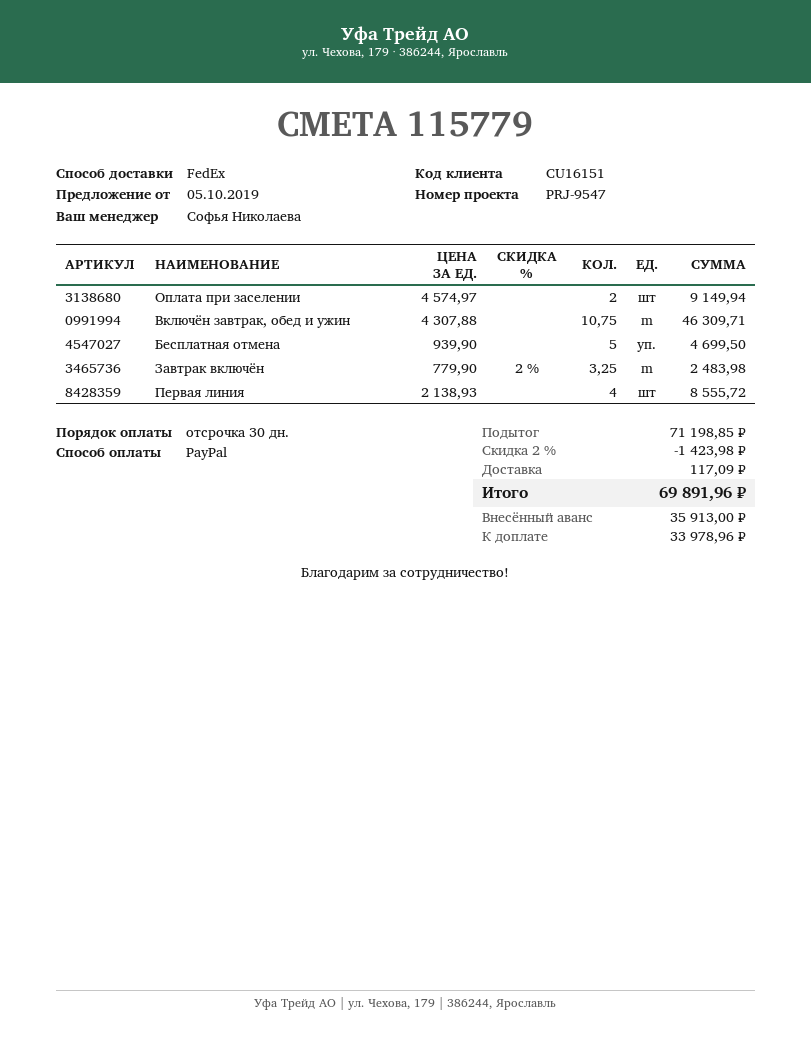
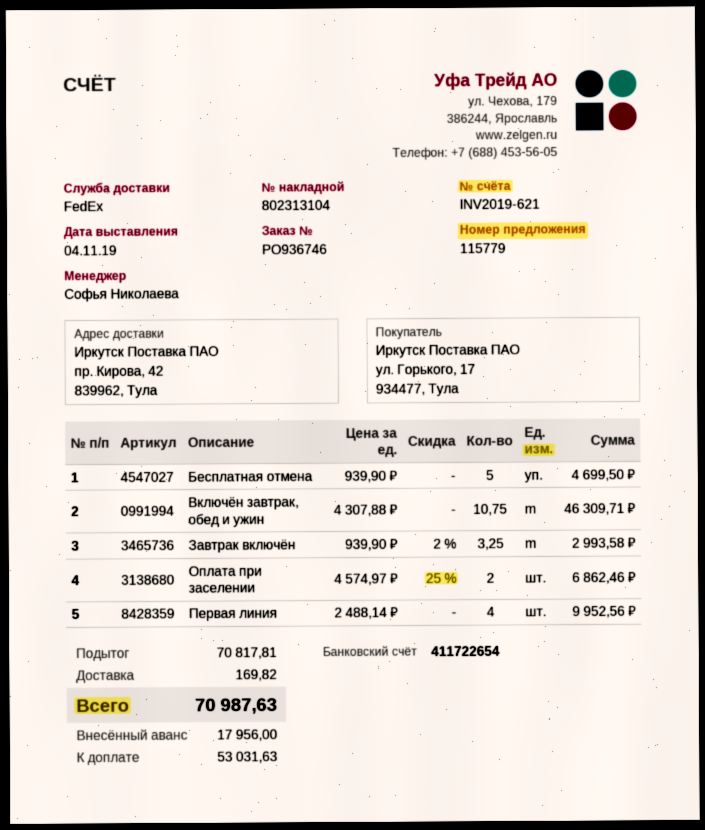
Оплата при заселении: 2 x 4574.97 = 9149.94 -> 2 x 4574.97 - 25% = 6862.46
Завтрак включён: 3.25 x 779.90 - 2% = 2483.98 -> 3.25 x 939.90 - 2% = 2993.58
Первая линия: 4 x 2138.93 = 8555.72 -> 4 x 2488.14 = 9952.56
subtotal: 71198.85 -> 70817.81
discount: 2% = 1423.98 -> none
shipping: 117.09 -> 169.82
total: 69891.96 -> 70987.63
deposit: 35913.00 -> 17956.00
balance: 33978.96 -> 53031.63

